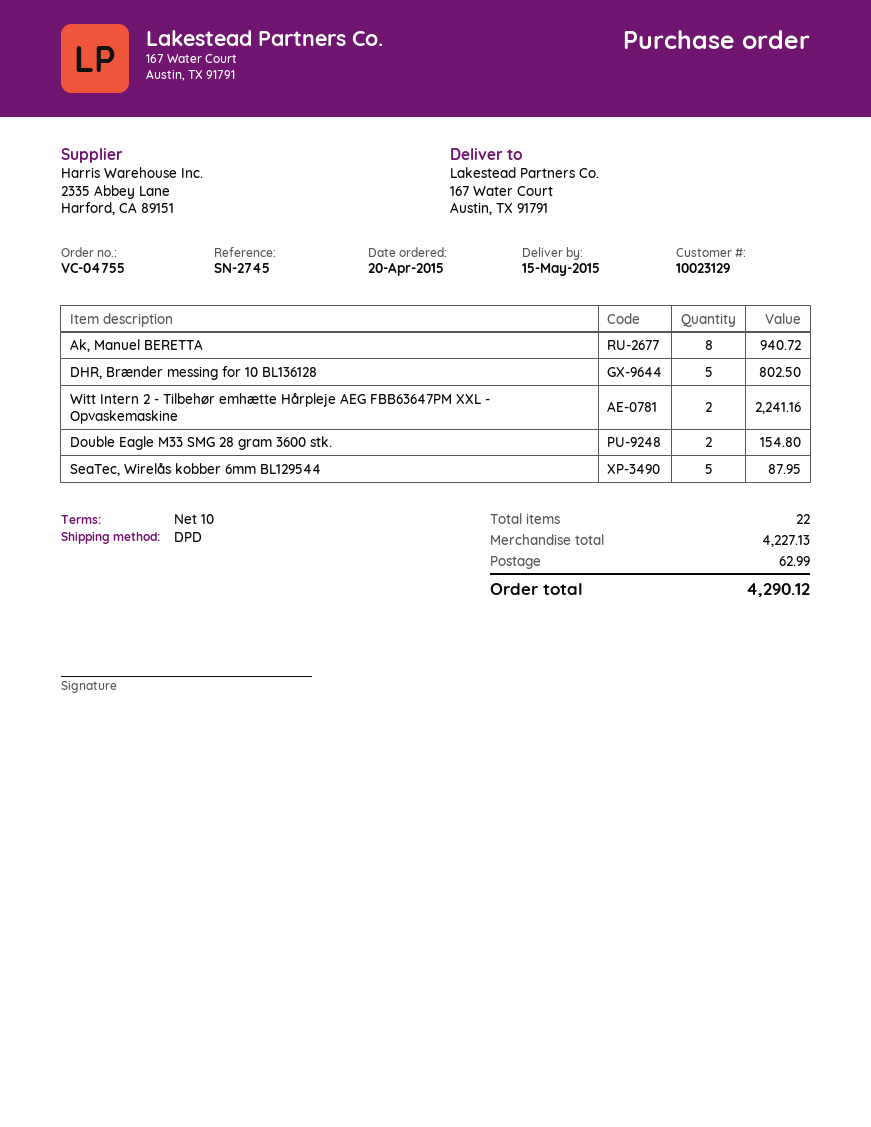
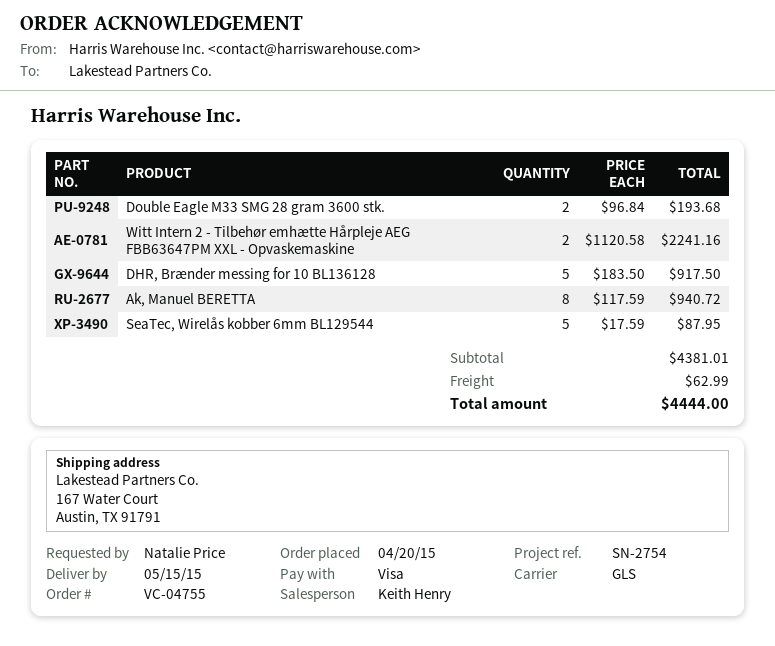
reference: SN-2745 -> SN-2754
shipping method: DPD -> GLS
DHR, Brænder messing for 10 BL136128: 5 for 802.50 -> 5 for 917.50
Double Eagle M33 SMG 28 gram 3600 stk.: 2 for 154.80 -> 2 for 193.68
subtotal: 4227.13 -> 4381.01
total: 4290.12 -> 4444.00

